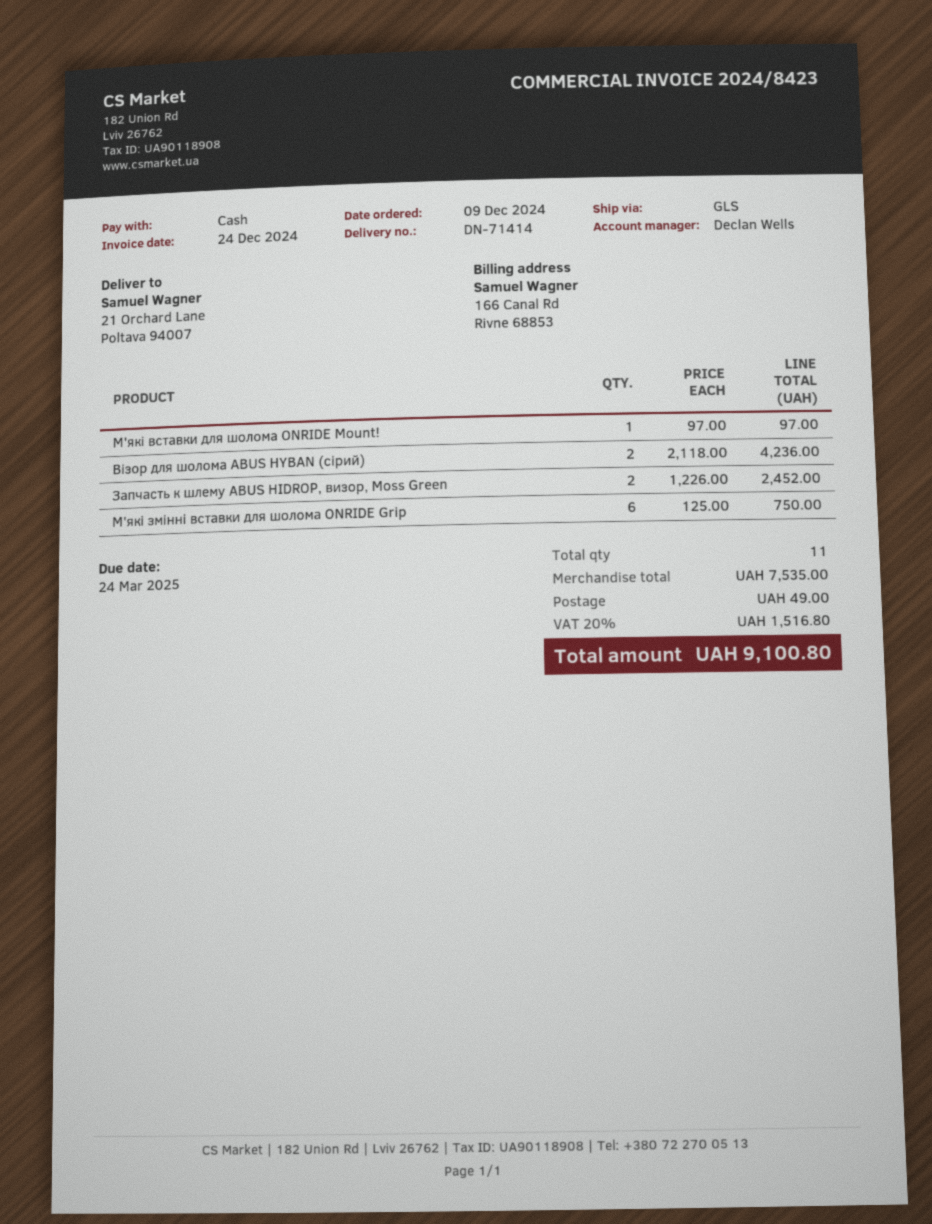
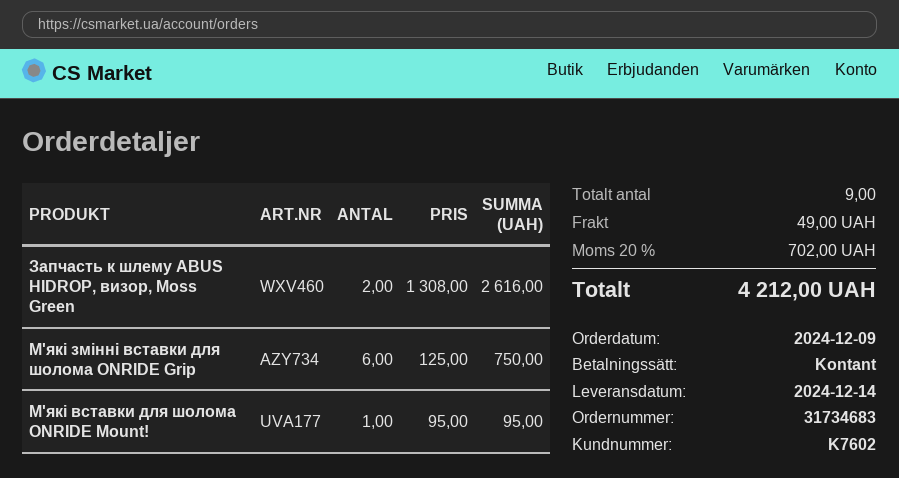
М'які вставки для шолома ONRIDE Mount!: 1 x 97.00 = 97.00 -> 1 x 95.00 = 95.00
Візор для шолома ABUS HYBAN (сірий): 2 x 2118.00 = 4236.00 -> none
Запчасть к шлему ABUS HIDROP, визор, Moss Green: 2 x 1226.00 = 2452.00 -> 2 x 1308.00 = 2616.00
total quantity: 11 -> 9
tax: 20% = 1516.80 -> 20% = 702.00
total: 9100.80 -> 4212.00

